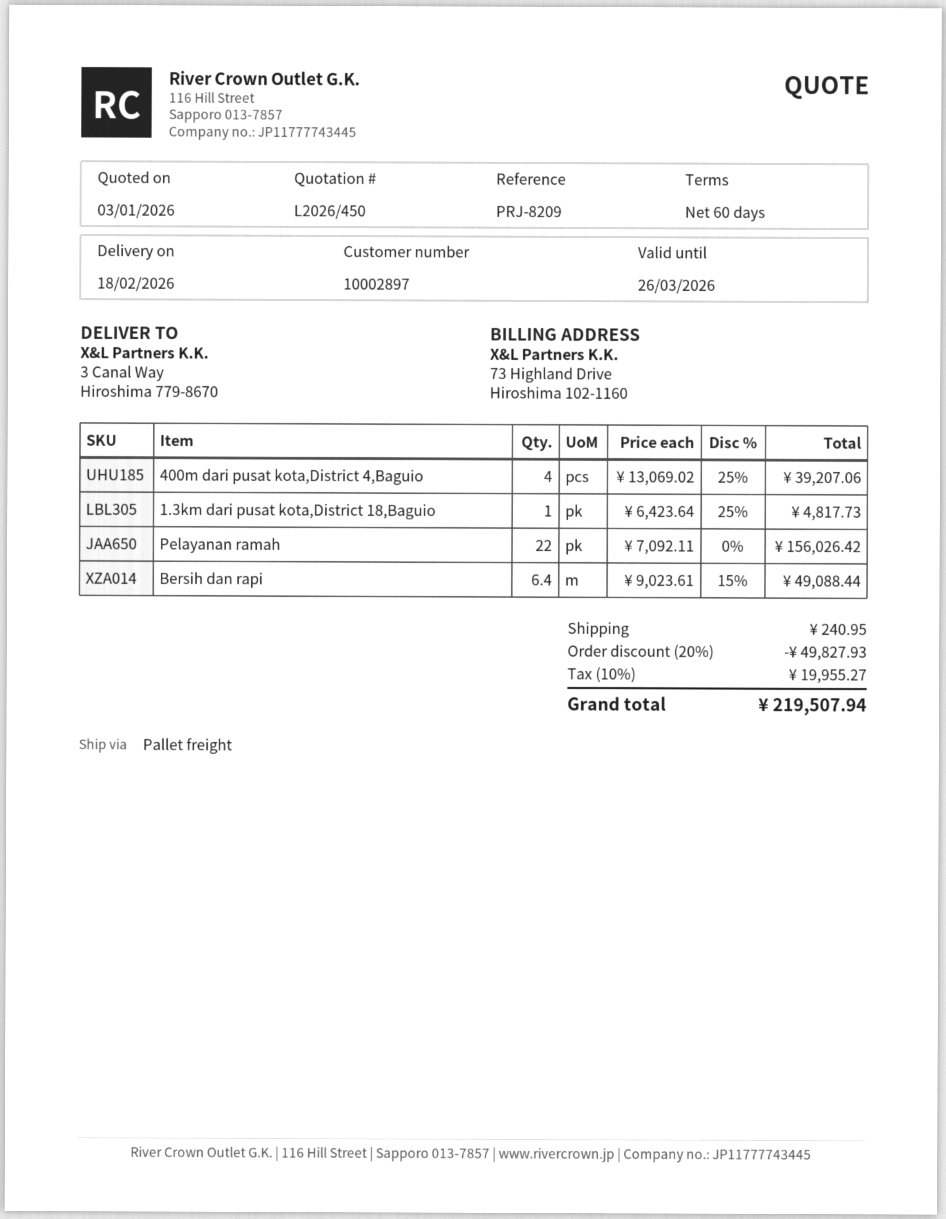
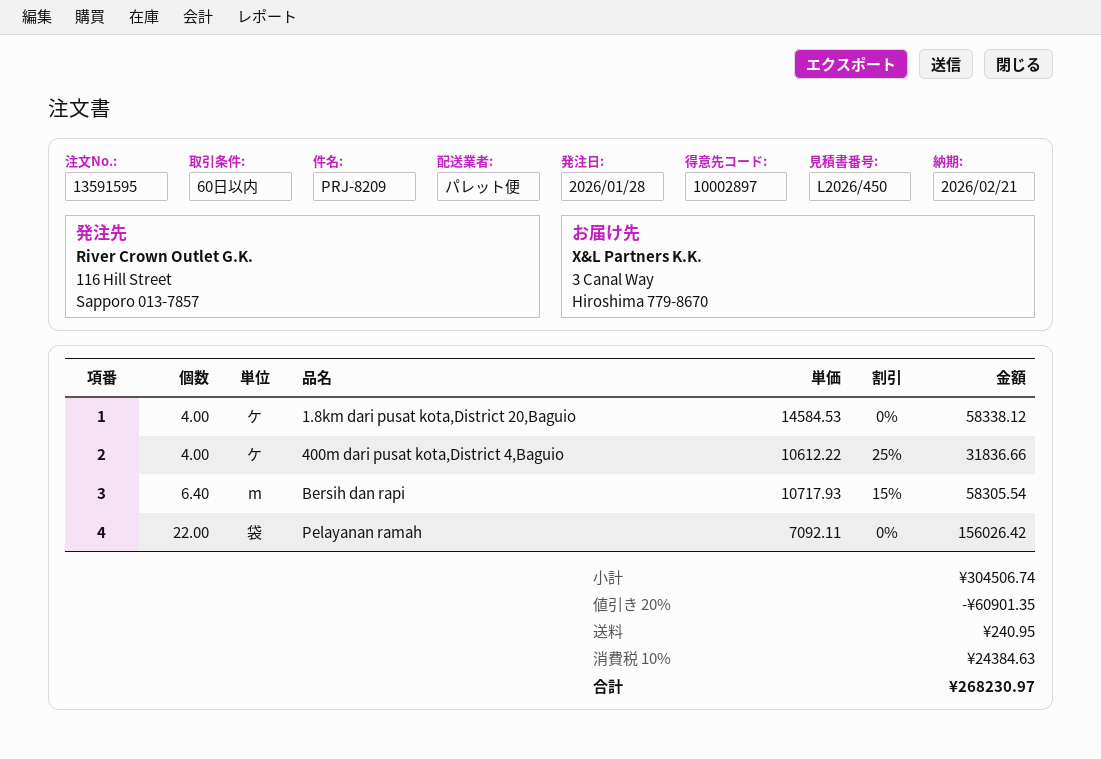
delivery date: 2026-02-18 -> 2026-02-21
400m dari pusat kota,District 4,Baguio: 4 x 13069.02 - 25% = 39207.06 -> 4 x 10612.22 - 25% = 31836.66
1.3km dari pusat kota,District 18,Baguio: 1 x 6423.64 - 25% = 4817.73 -> none
Bersih dan rapi: 6.4 x 9023.61 - 15% = 49088.44 -> 6.4 x 10717.93 - 15% = 58305.54
1.8km dari pusat kota,District 20,Baguio: none -> 4 x 14584.53 = 58338.12
discount: 20% = 49827.93 -> 20% = 60901.35
tax: 10% = 19955.27 -> 10% = 24384.63
total: 219507.94 -> 268230.97

